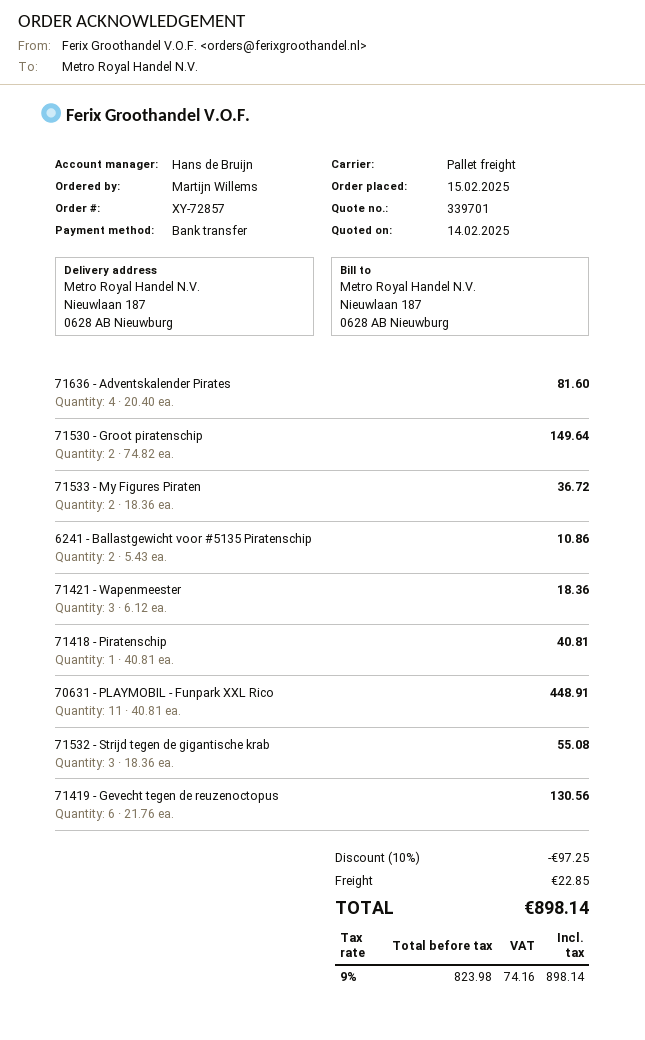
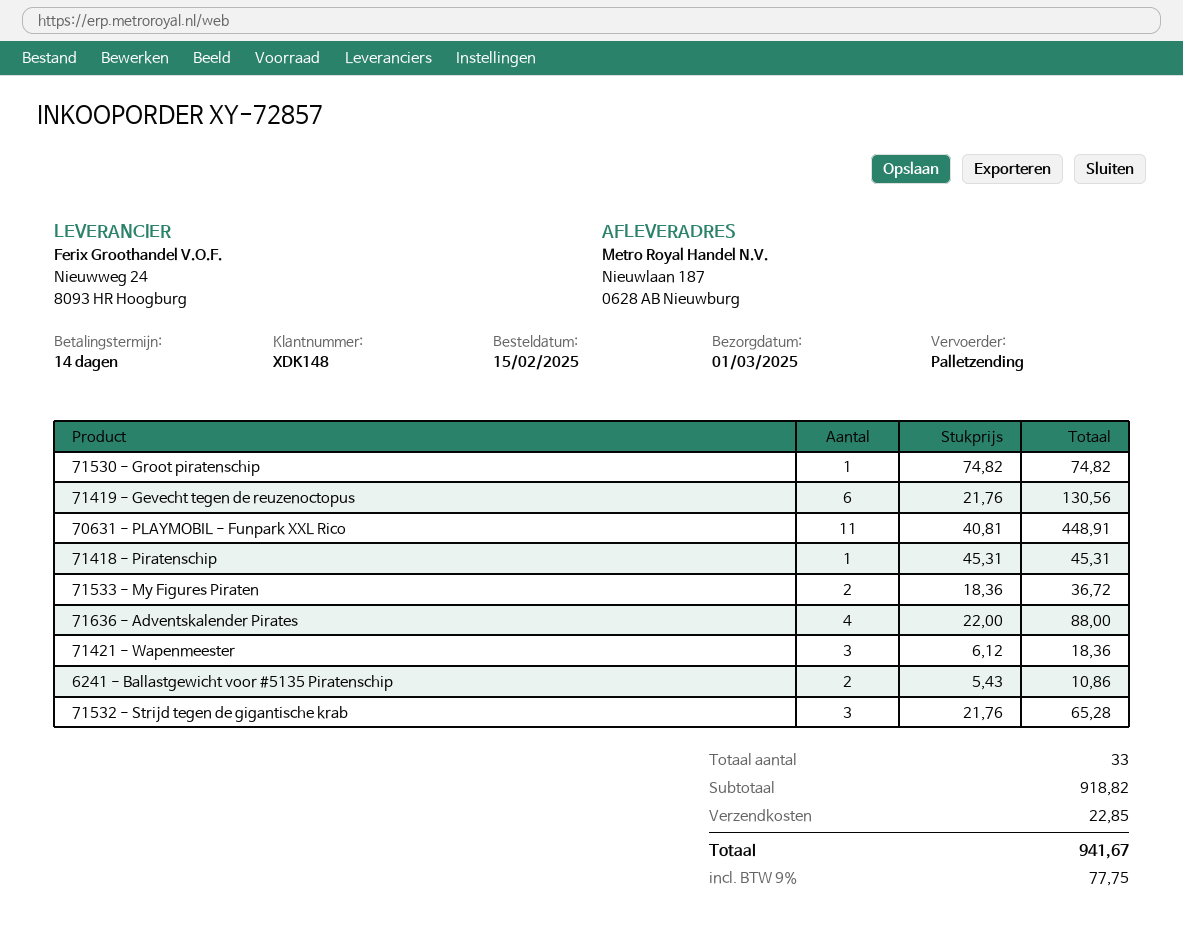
71636 - Adventskalender Pirates: 4 x 20.40 = 81.60 -> 4 x 22.00 = 88.00
71530 - Groot piratenschip: 2 x 74.82 = 149.64 -> 1 x 74.82 = 74.82
71418 - Piratenschip: 1 x 40.81 = 40.81 -> 1 x 45.31 = 45.31
71532 - Strijd tegen de gigantische krab: 3 x 18.36 = 55.08 -> 3 x 21.76 = 65.28
discount: 10% = 97.25 -> none
tax: 9% = 74.16 -> 9% = 77.75
total: 898.14 -> 941.67

